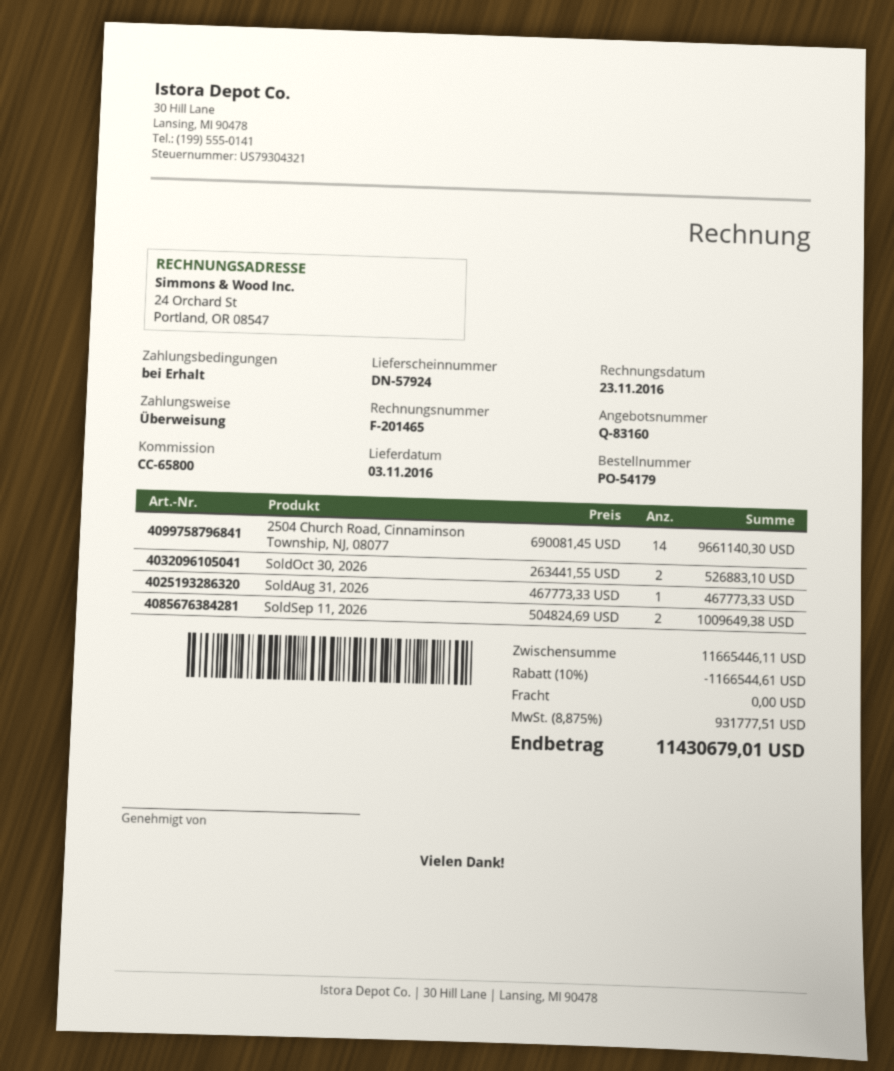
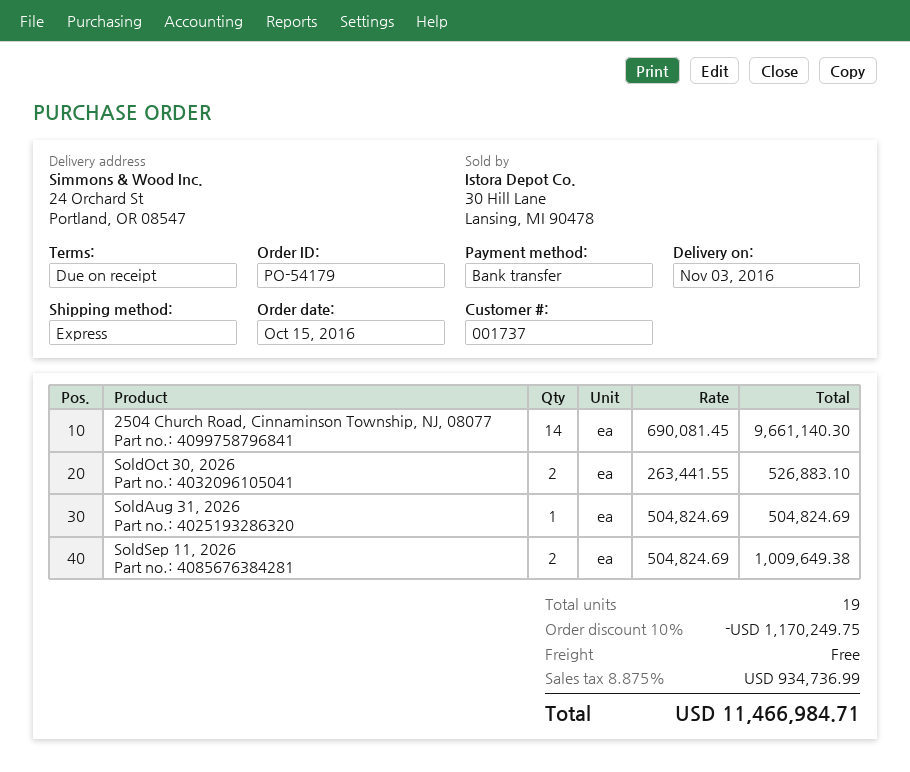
SoldAug 31, 2026: 1 x 467773.33 = 467773.33 -> 1 x 504824.69 = 504824.69
discount: 10% = 1166544.61 -> 10% = 1170249.75
tax: 8.875% = 931777.51 -> 8.875% = 934736.99
total: 11430679.01 -> 11466984.71

